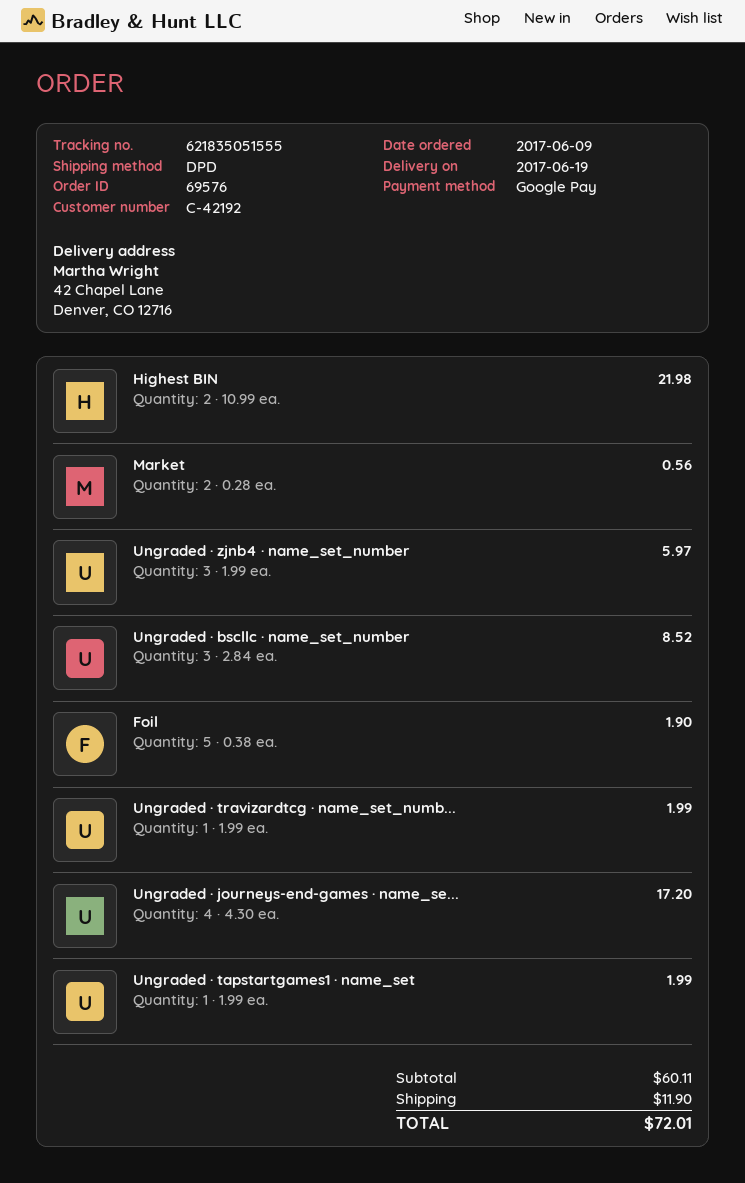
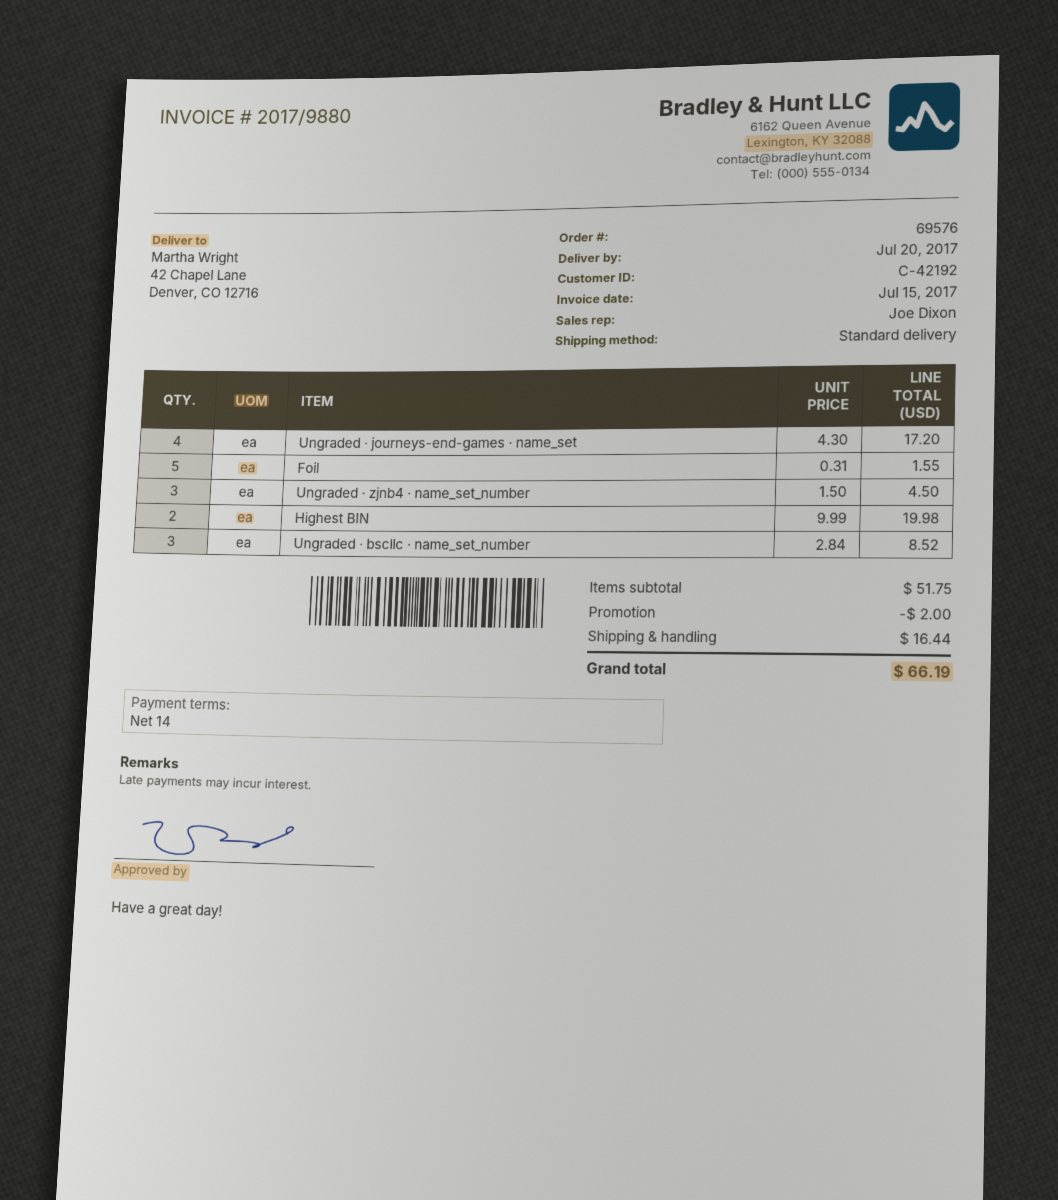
delivery date: 2017-06-19 -> 2017-07-20
shipping method: DPD -> standard
Highest BIN: 2 x 10.99 = 21.98 -> 2 x 9.99 = 19.98
Market: 2 x 0.28 = 0.56 -> none
Ungraded · zjnb4 · name_set_number: 3 x 1.99 = 5.97 -> 3 x 1.50 = 4.50
Foil: 5 x 0.38 = 1.90 -> 5 x 0.31 = 1.55
Ungraded · travizardtcg · name_set_numb...: 1 x 1.99 = 1.99 -> none
Ungraded · tapstartgames1 · name_set: 1 x 1.99 = 1.99 -> none
subtotal: 60.11 -> 51.75
discount: none -> 2.00
shipping: 11.90 -> 16.44
total: 72.01 -> 66.19

